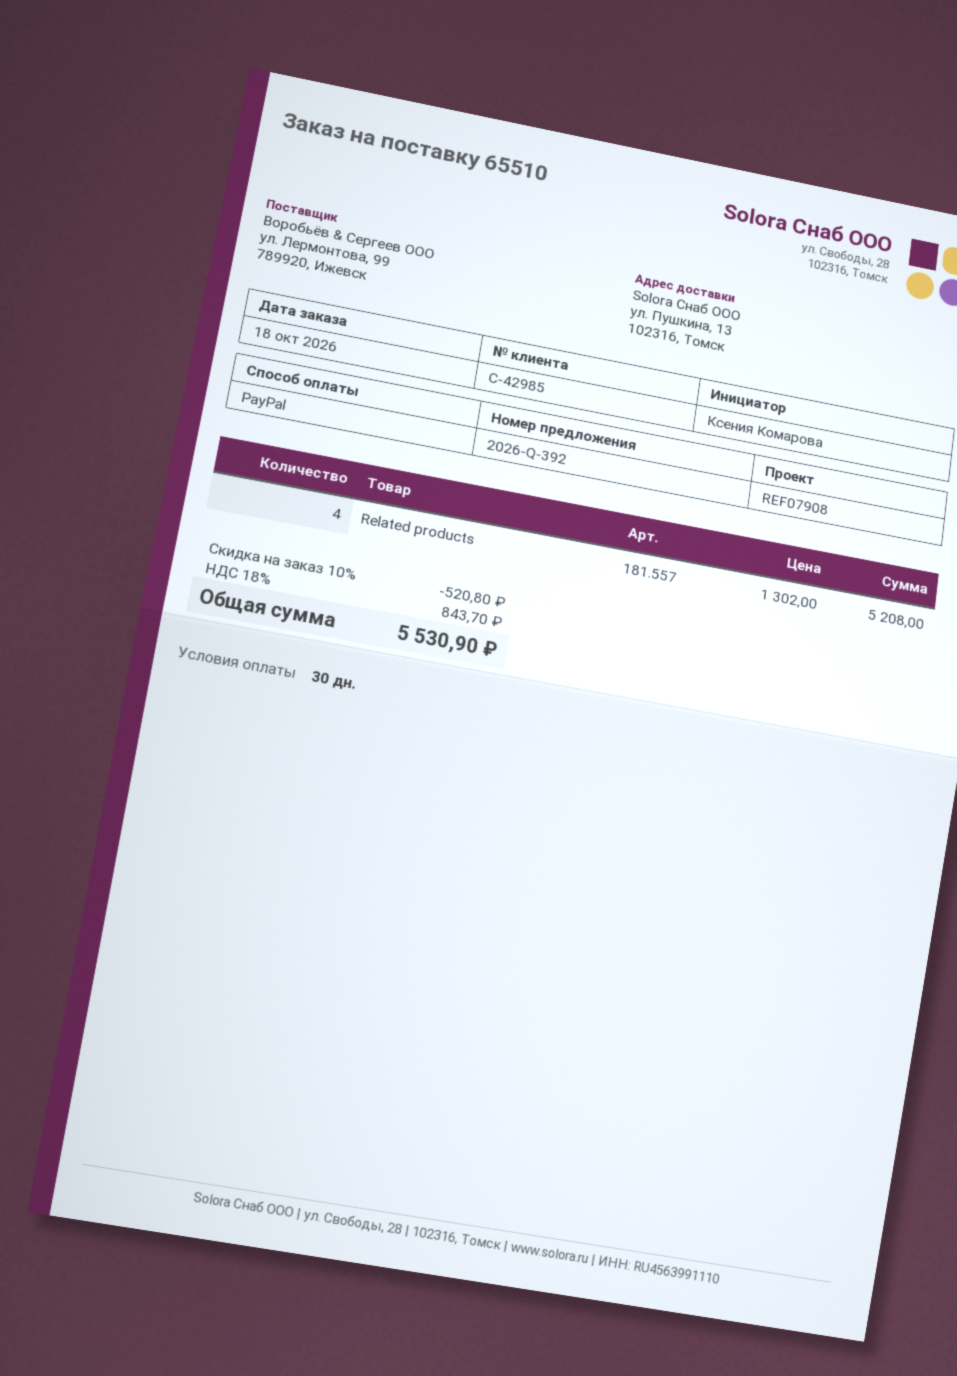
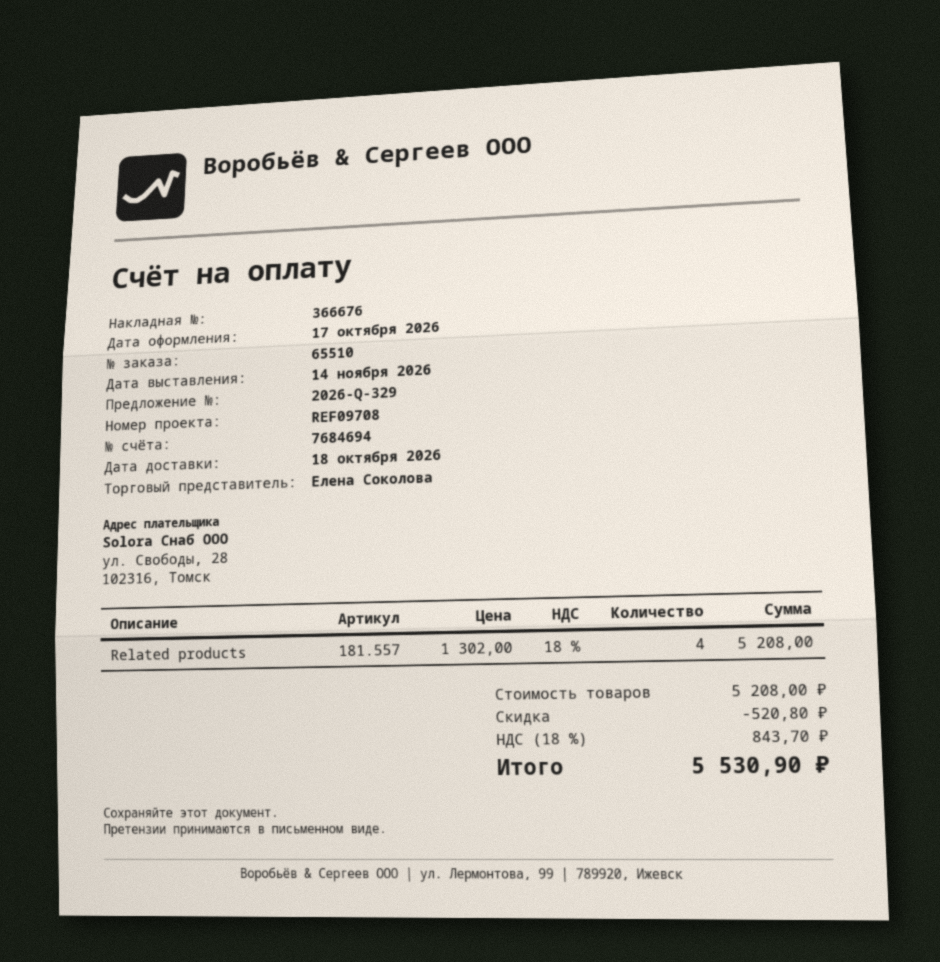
quote number: 2026-Q-392 -> 2026-Q-329
order date: 2026-10-18 -> 2026-10-17
reference: REF07908 -> REF09708

